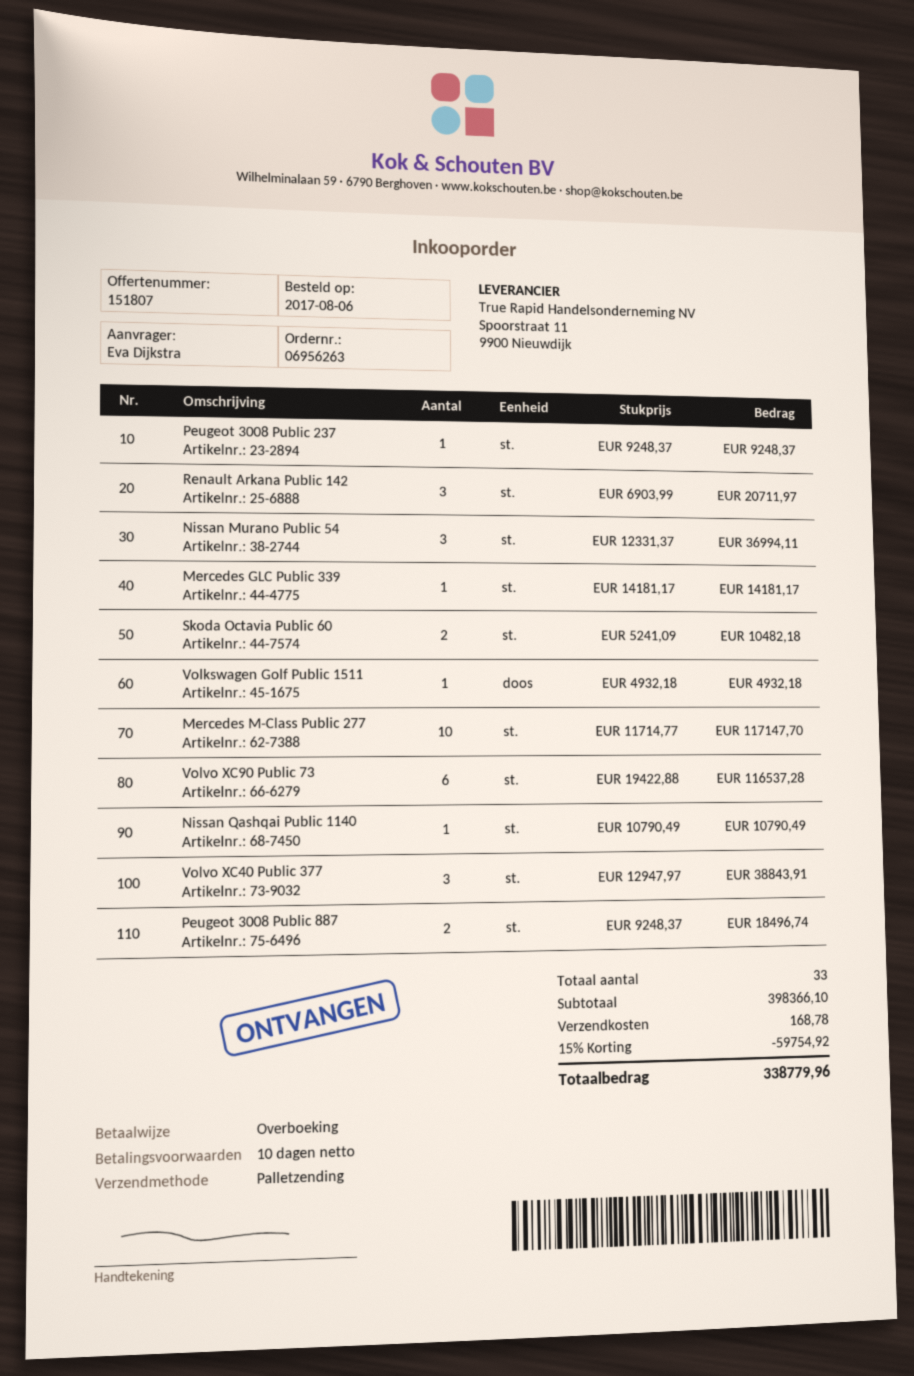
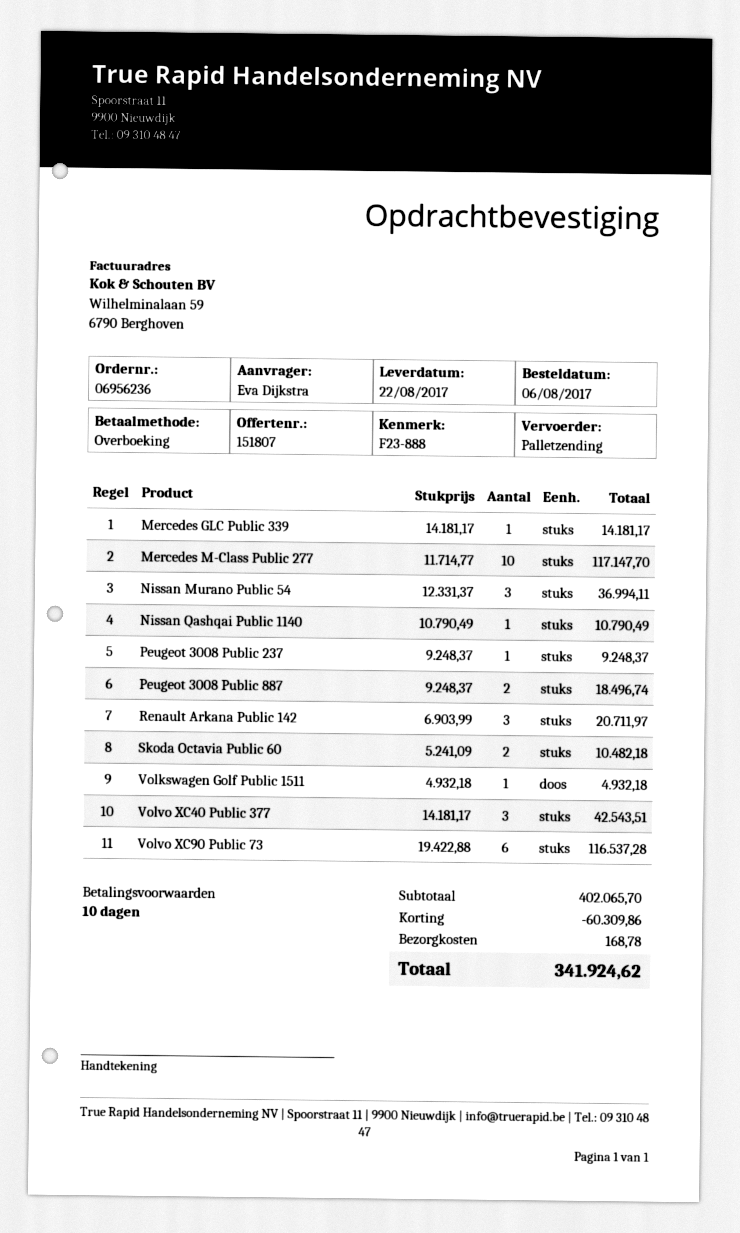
order number: 06956263 -> 06956236
Volvo XC40 Public 377: 3 x 12947.97 = 38843.91 -> 3 x 14181.17 = 42543.51
subtotal: 398366.10 -> 402065.70
discount: 59754.92 -> 60309.86
total: 338779.96 -> 341924.62

